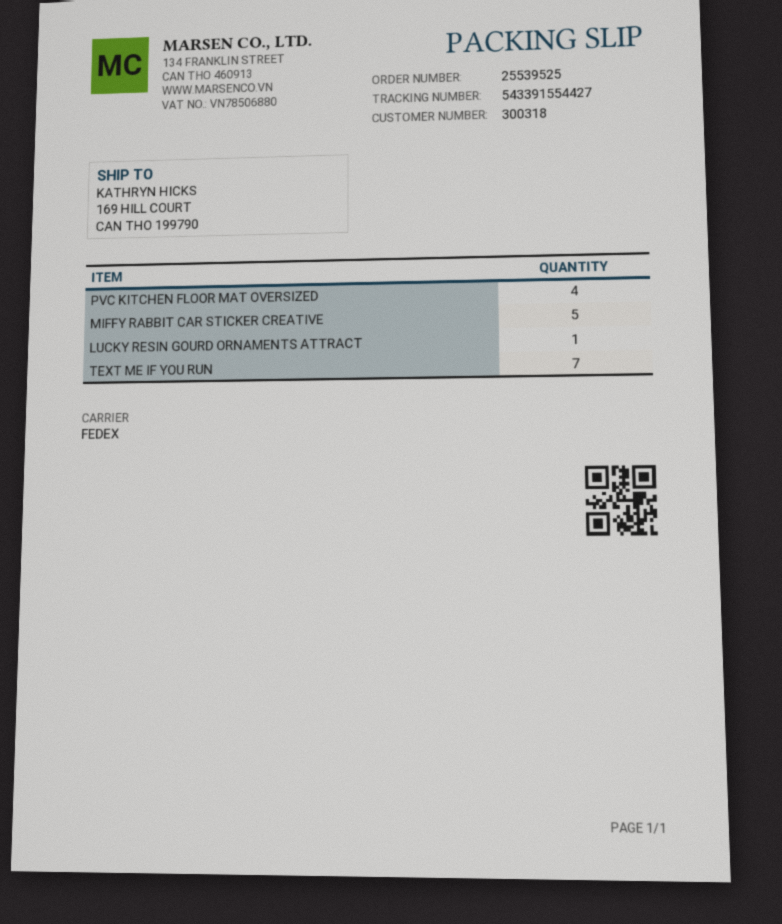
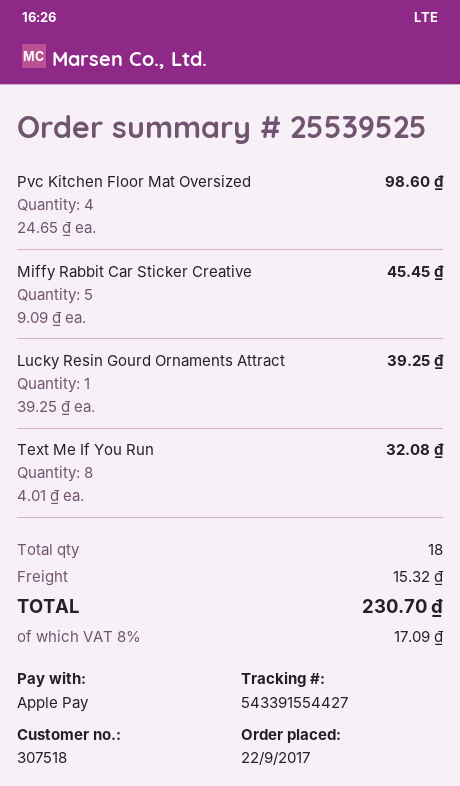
customer number: 300318 -> 307518
TEXT ME IF YOU RUN: 7 -> 8

